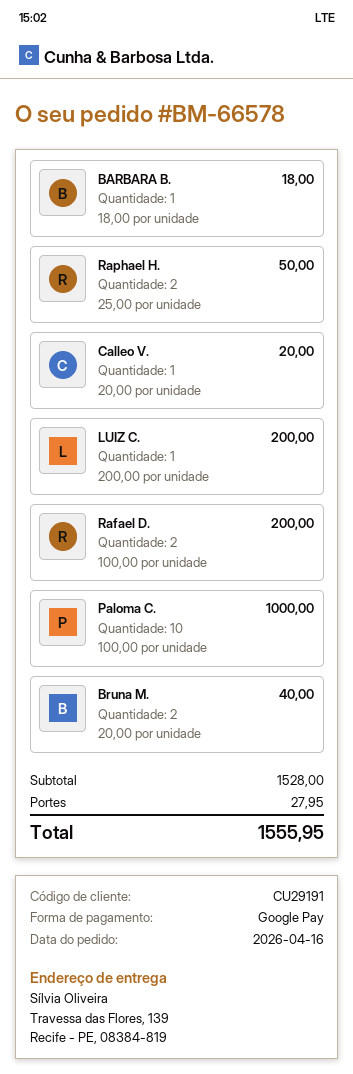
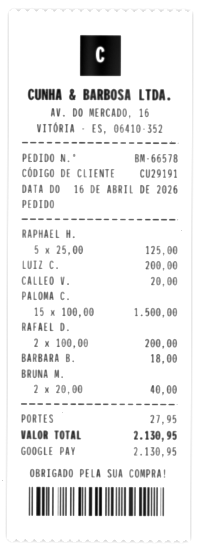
Raphael H.: 2 x 25.00 = 50.00 -> 5 x 25.00 = 125.00
Paloma C.: 10 x 100.00 = 1000.00 -> 15 x 100.00 = 1500.00
total: 1555.95 -> 2130.95

